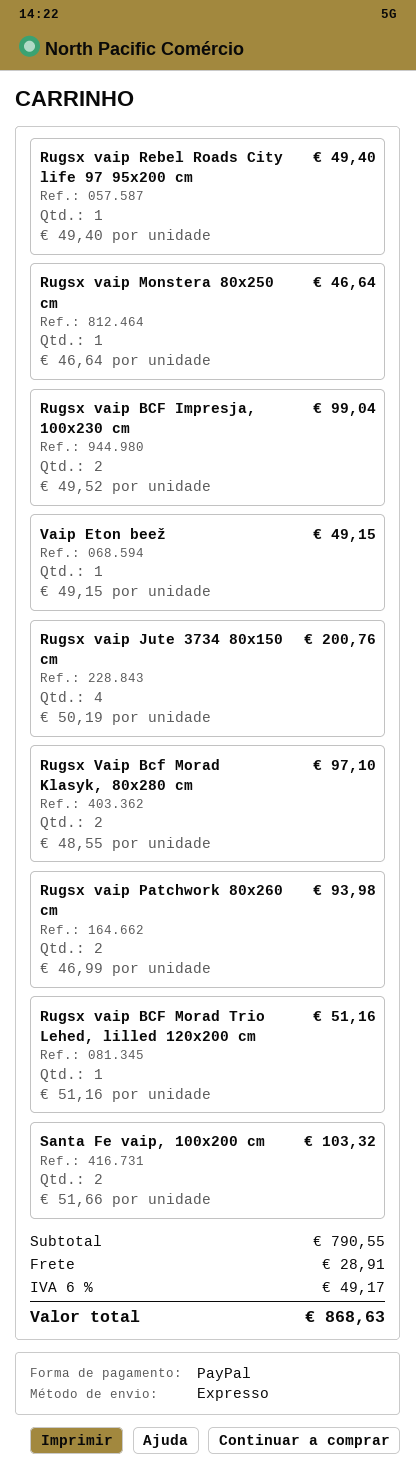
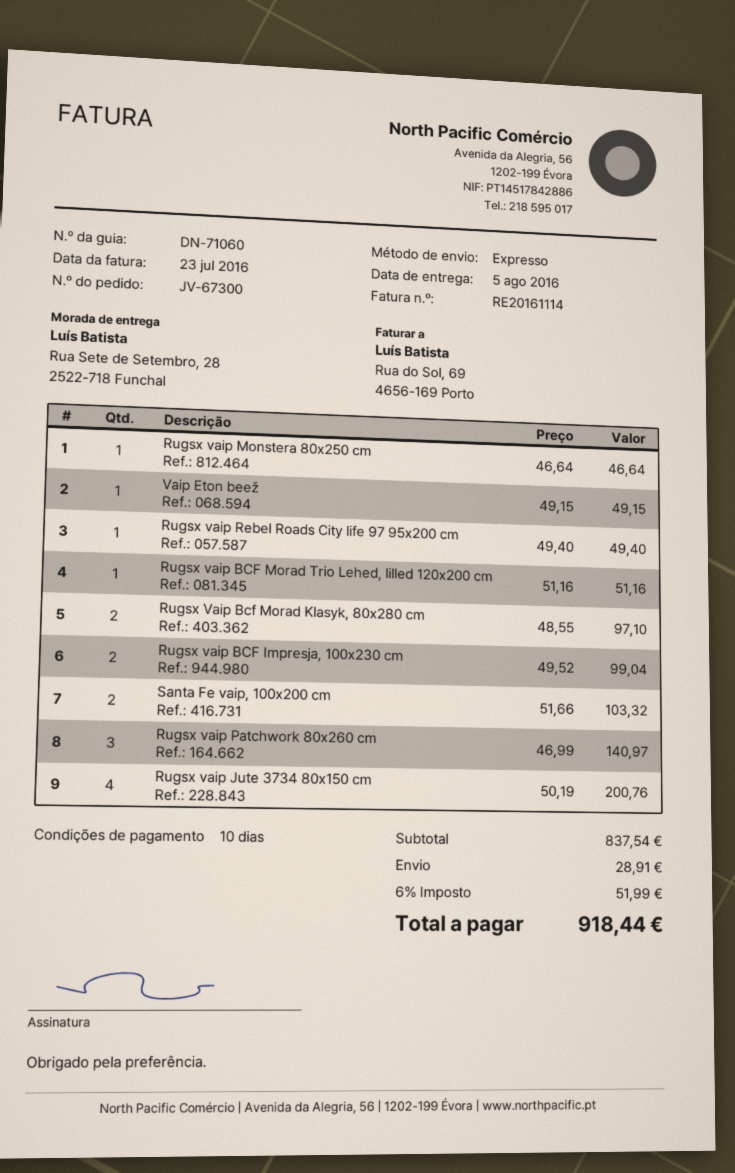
Rugsx vaip Patchwork 80x260 cm: 2 x 46.99 = 93.98 -> 3 x 46.99 = 140.97
subtotal: 790.55 -> 837.54
tax: 6% = 49.17 -> 6% = 51.99
total: 868.63 -> 918.44

